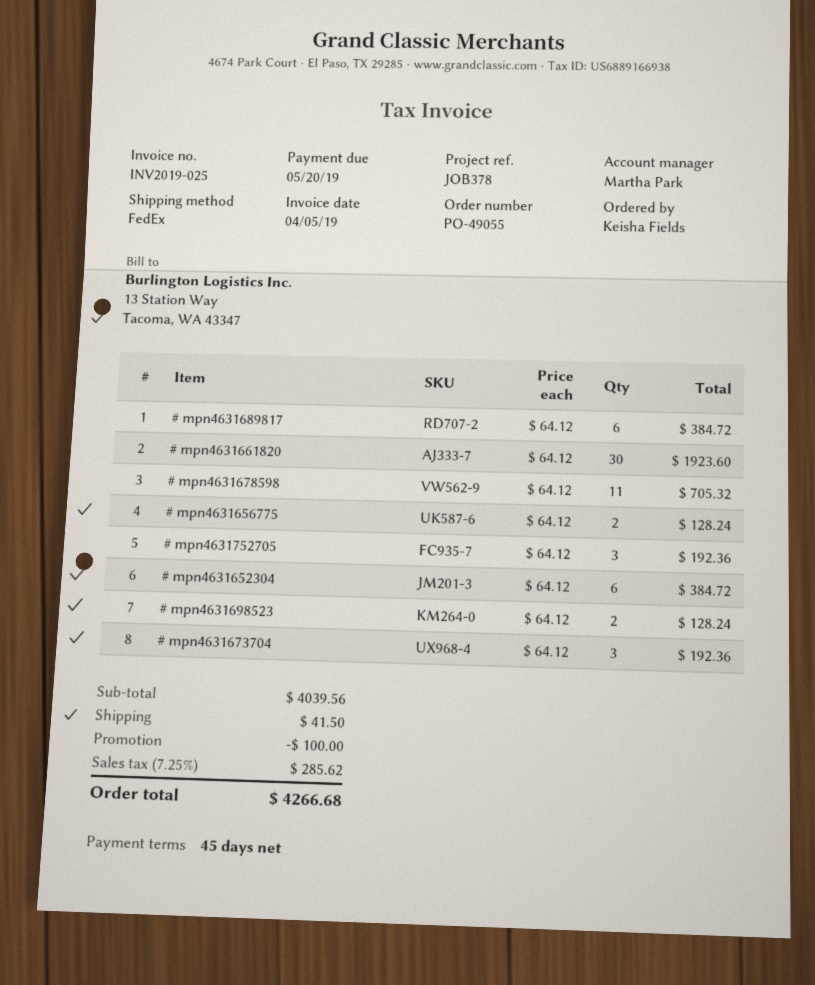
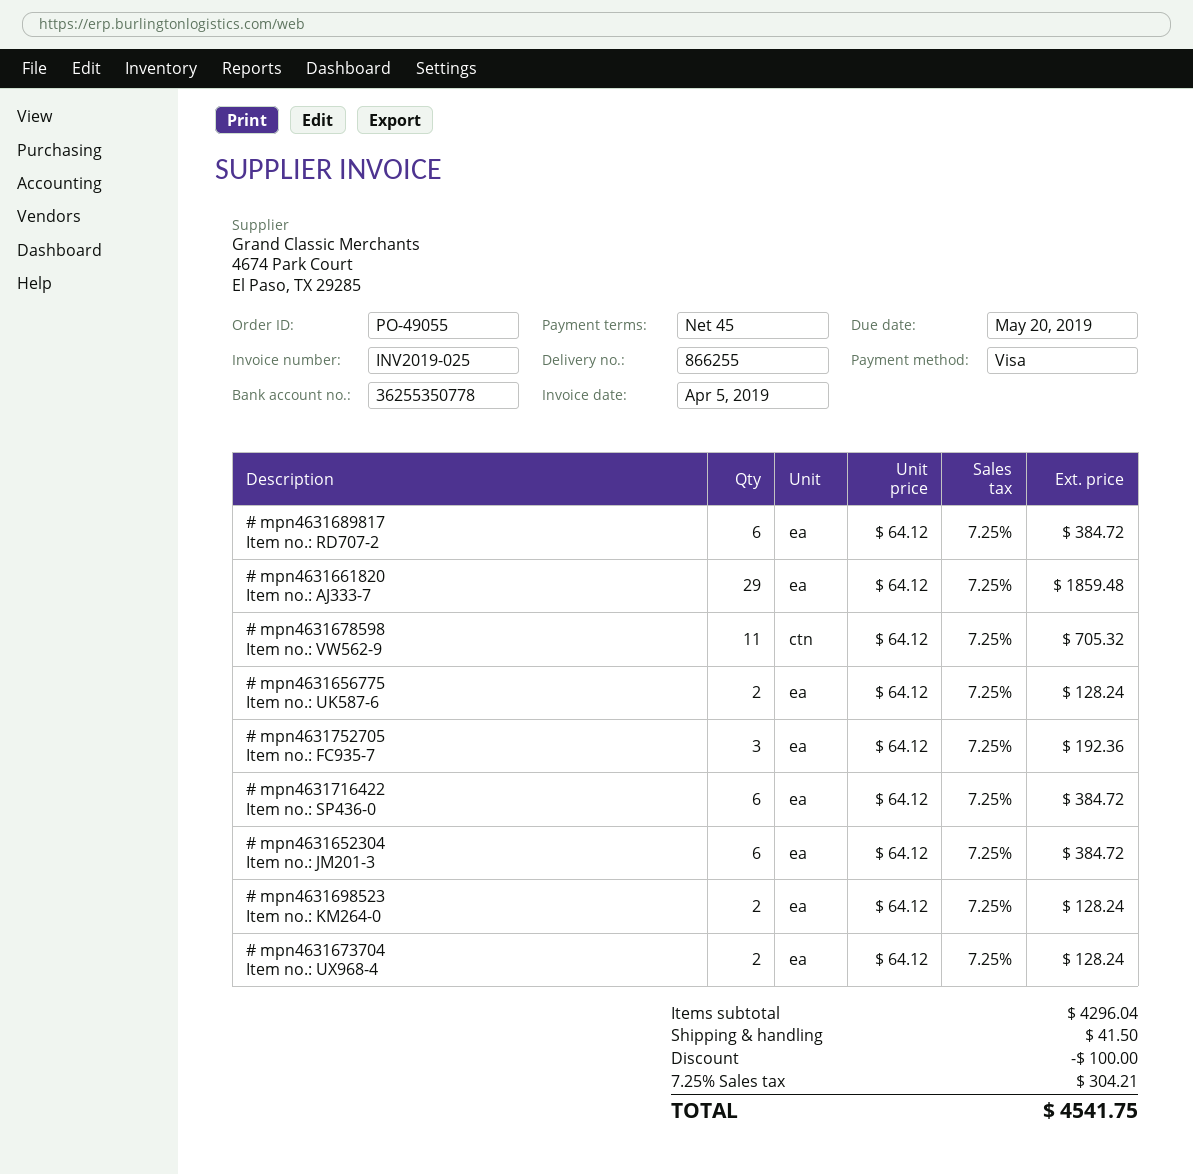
# mpn4631661820: 30 x 64.12 = 1923.60 -> 29 x 64.12 = 1859.48
# mpn4631673704: 3 x 64.12 = 192.36 -> 2 x 64.12 = 128.24
# mpn4631716422: none -> 6 x 64.12 = 384.72
subtotal: 4039.56 -> 4296.04
tax: 7.25% = 285.62 -> 7.25% = 304.21
total: 4266.68 -> 4541.75

